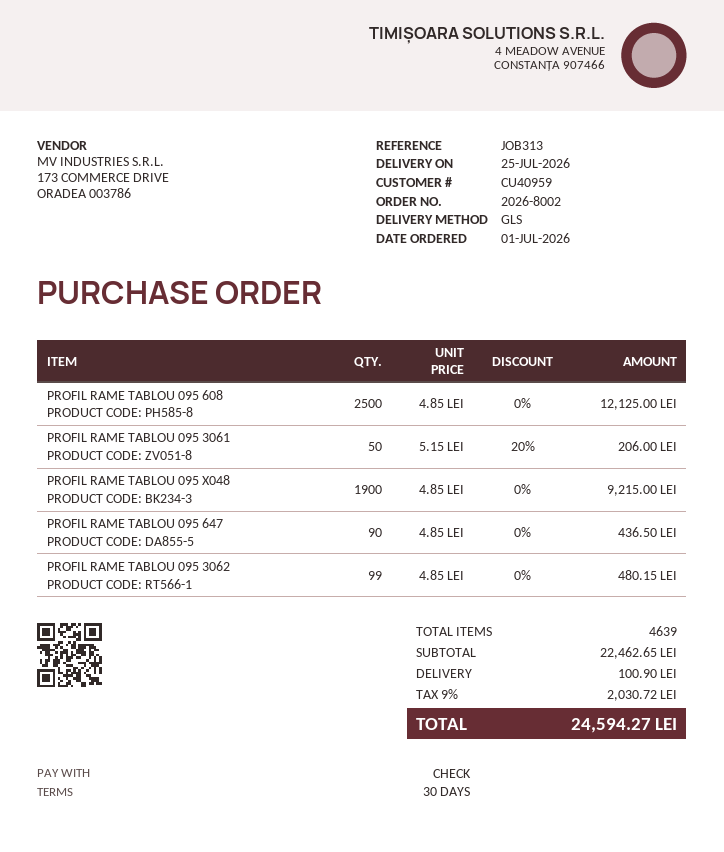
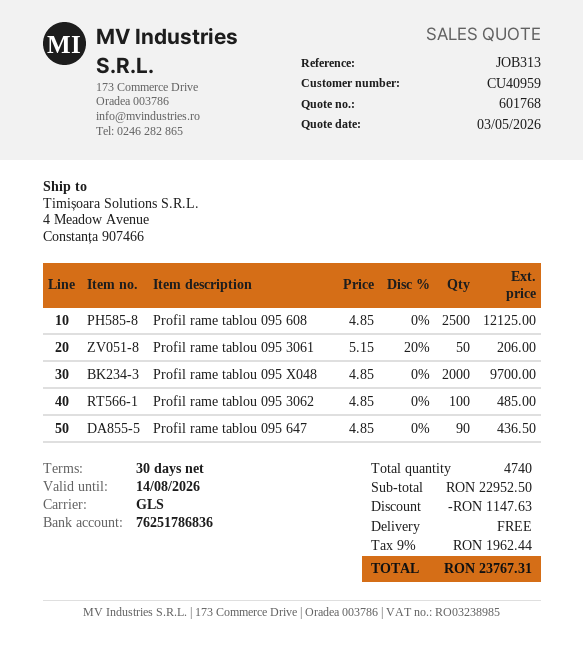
PROFIL RAME TABLOU 095 X048: 1900 x 4.85 = 9215.00 -> 2000 x 4.85 = 9700.00
PROFIL RAME TABLOU 095 3062: 99 x 4.85 = 480.15 -> 100 x 4.85 = 485.00
total quantity: 4639 -> 4740
subtotal: 22462.65 -> 22952.50
discount: none -> 1147.63
shipping: 100.90 -> 0.00
tax: 9% = 2030.72 -> 9% = 1962.44
total: 24594.27 -> 23767.31

